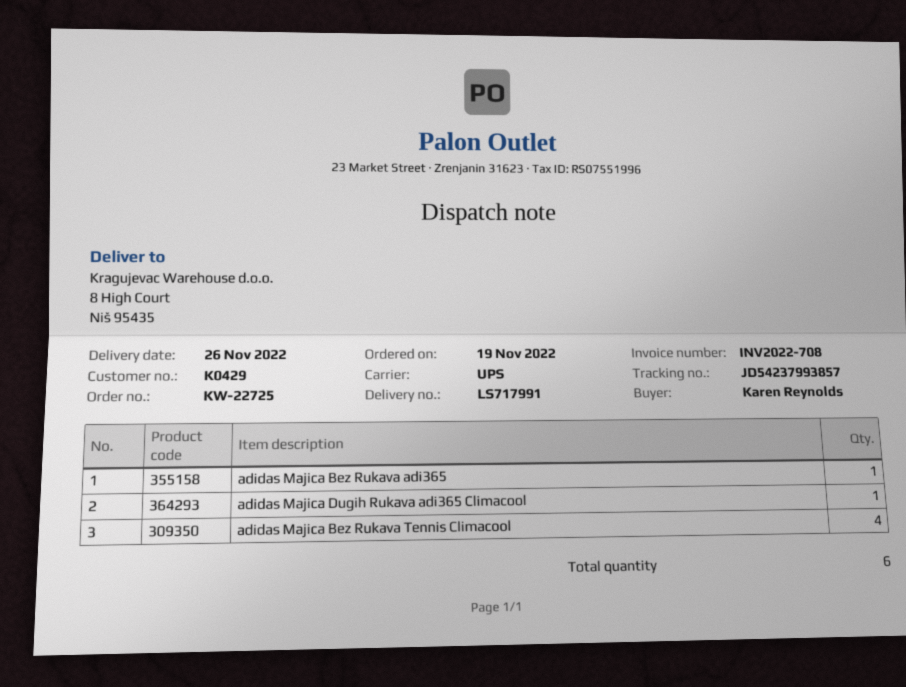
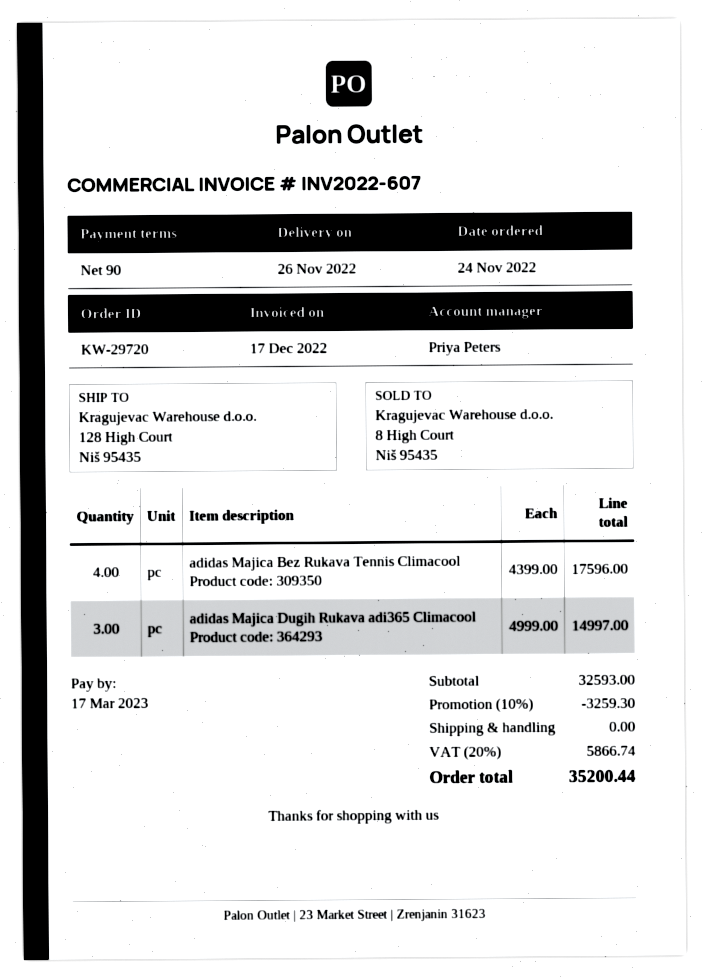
order number: KW-22725 -> KW-29720
order date: 2022-11-19 -> 2022-11-24
invoice number: INV2022-708 -> INV2022-607
ship to: 8 High Court, Niš 95435 -> 128 High Court, Niš 95435
adidas Majica Bez Rukava adi365: 1 -> none
adidas Majica Dugih Rukava adi365 Climacool: 1 -> 3

